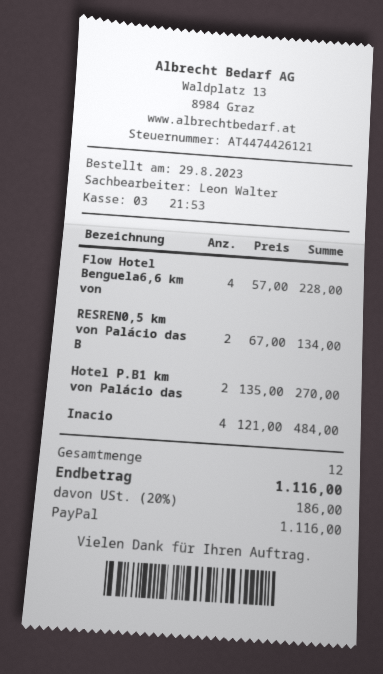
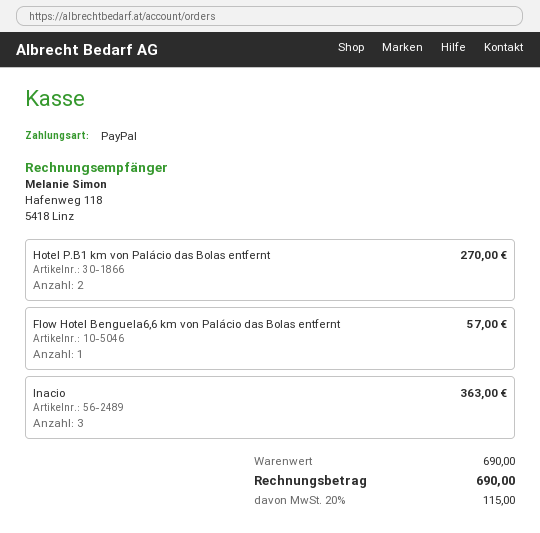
Flow Hotel Benguela6,6 km von: 4 for 228.00 -> 1 for 57.00
RESREN0,5 km von Palácio das B: 2 for 134.00 -> none
Inacio: 4 for 484.00 -> 3 for 363.00
tax: 20% = 186.00 -> 20% = 115.00
total: 1116.00 -> 690.00

